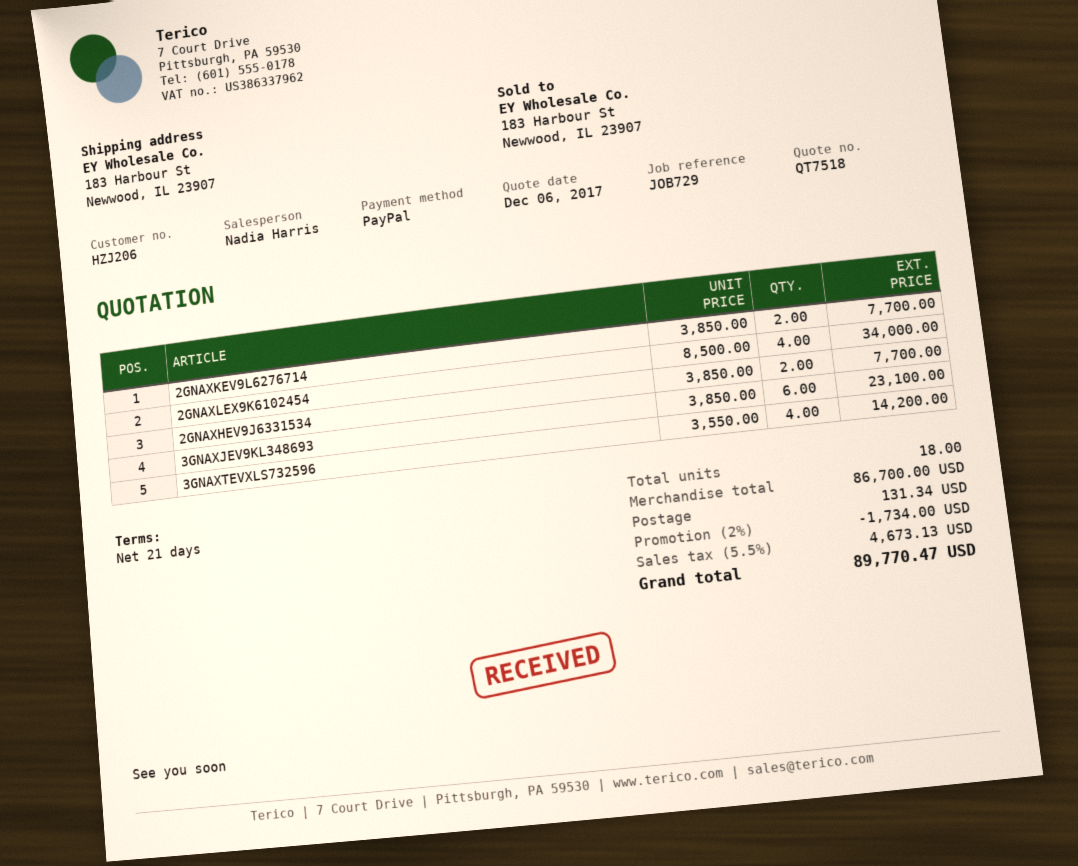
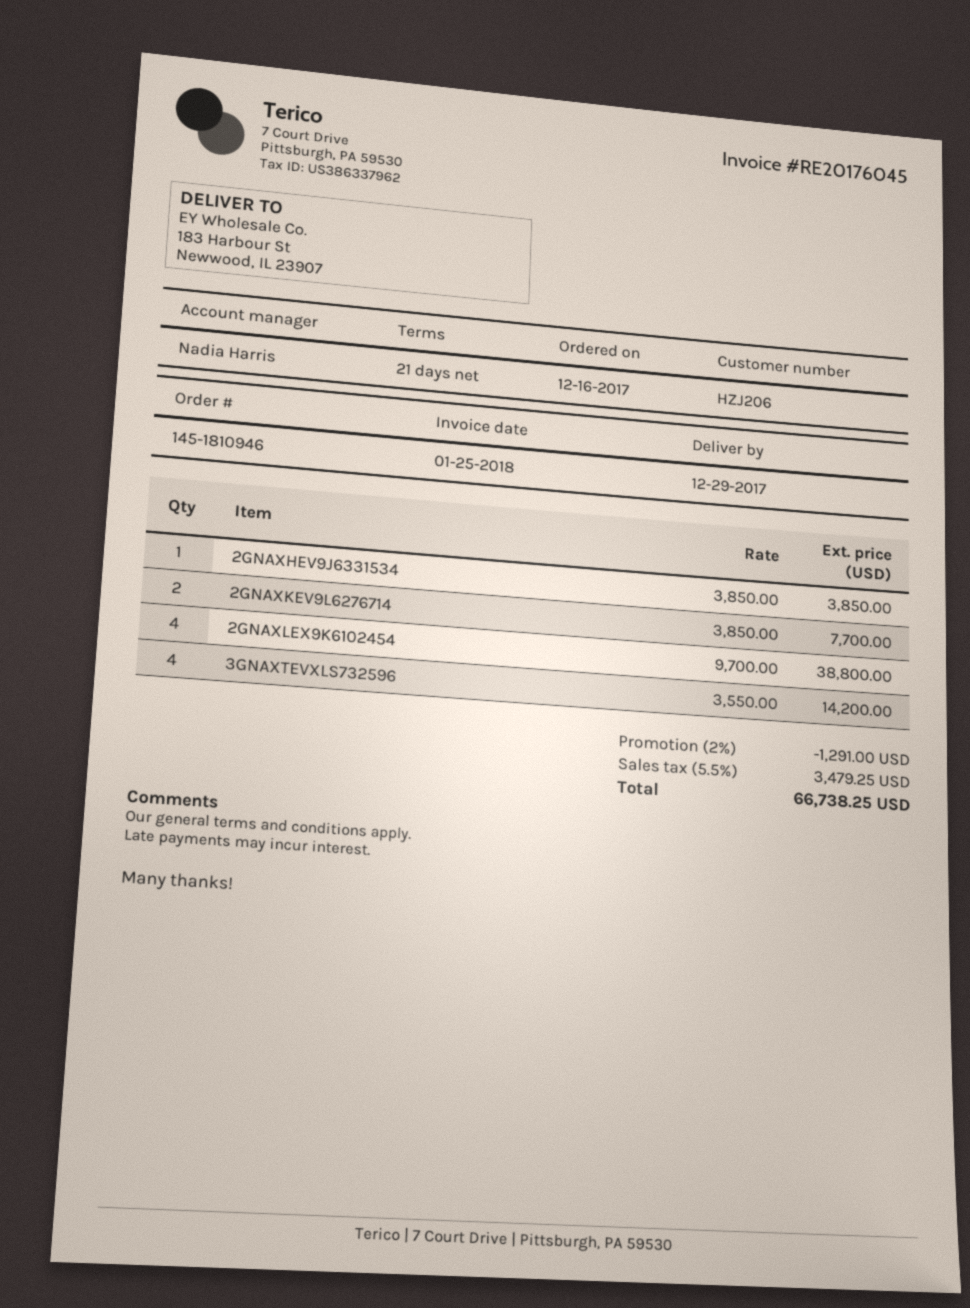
2GNAXLEX9K6102454: 4 x 8500.00 = 34000.00 -> 4 x 9700.00 = 38800.00
2GNAXHEV9J6331534: 2 x 3850.00 = 7700.00 -> 1 x 3850.00 = 3850.00
3GNAXJEV9KL348693: 6 x 3850.00 = 23100.00 -> none
discount: 2% = 1734.00 -> 2% = 1291.00
shipping: 131.34 -> none
tax: 5.5% = 4673.13 -> 5.5% = 3479.25
total: 89770.47 -> 66738.25

